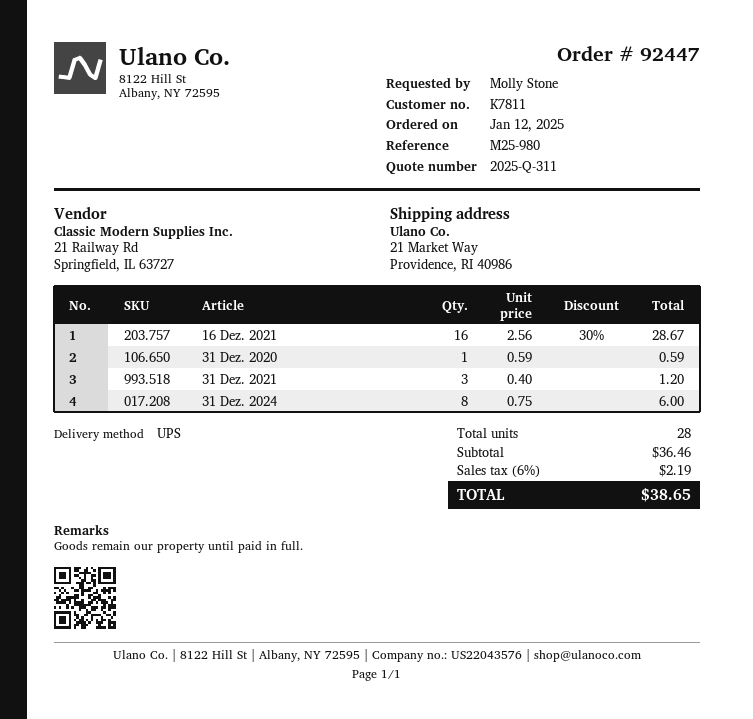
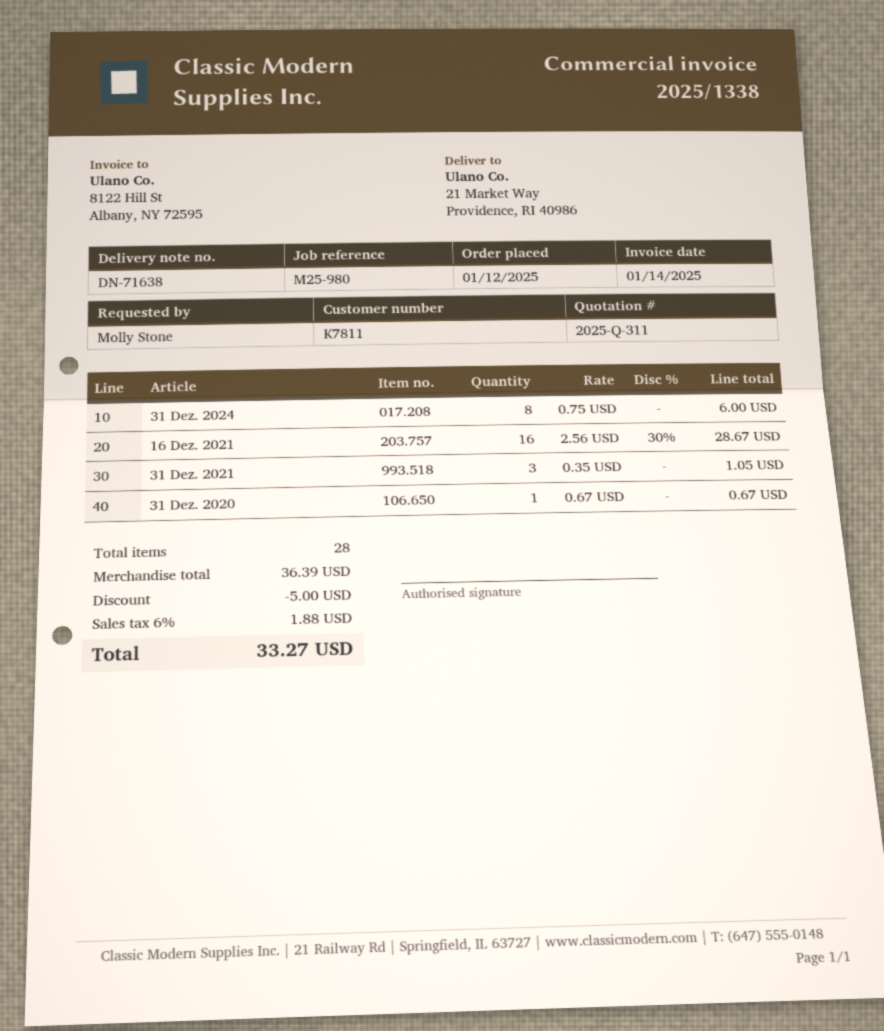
31 Dez. 2020: 1 x 0.59 = 0.59 -> 1 x 0.67 = 0.67
31 Dez. 2021: 3 x 0.40 = 1.20 -> 3 x 0.35 = 1.05
subtotal: 36.46 -> 36.39
discount: none -> 5.00
tax: 6% = 2.19 -> 6% = 1.88
total: 38.65 -> 33.27

